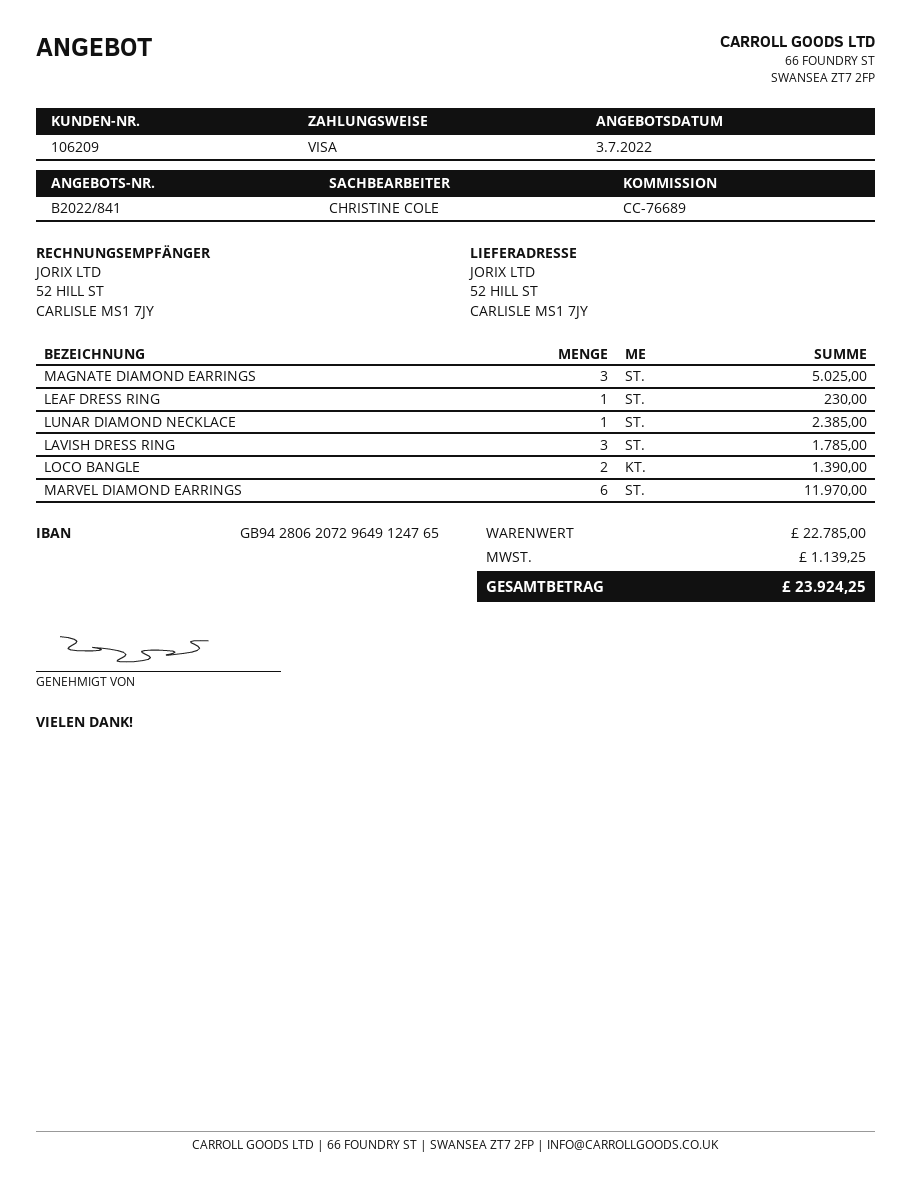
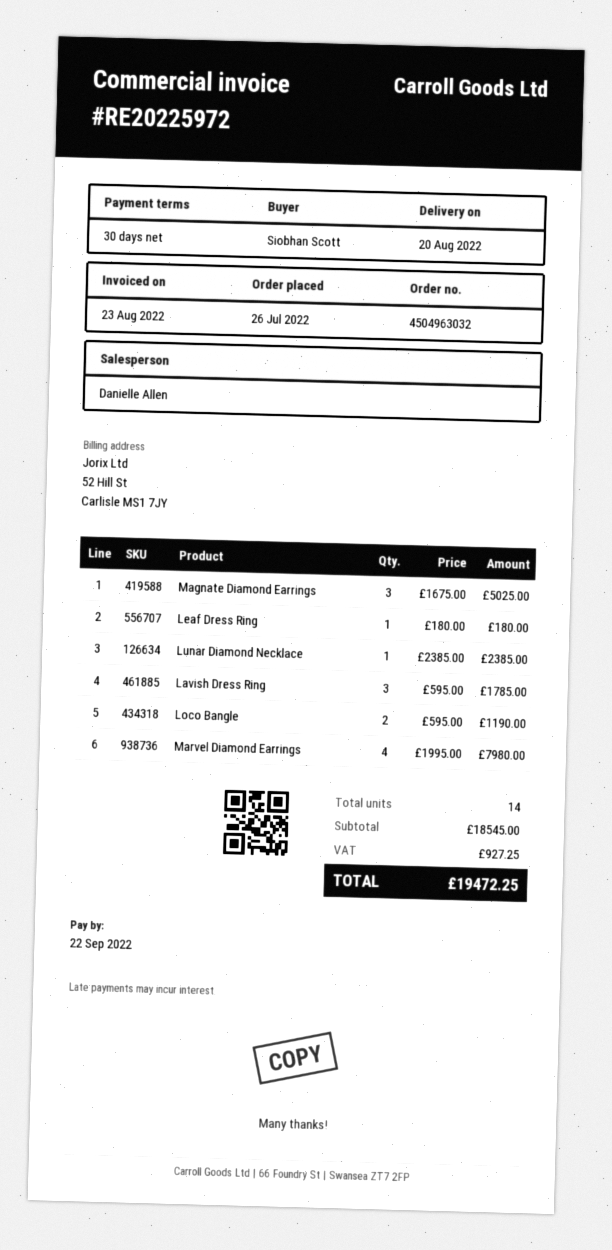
sales rep: CHRISTINE COLE -> Danielle Allen
LEAF DRESS RING: 1 for 230.00 -> 1 for 180.00
LOCO BANGLE: 2 for 1390.00 -> 2 for 1190.00
MARVEL DIAMOND EARRINGS: 6 for 11970.00 -> 4 for 7980.00
subtotal: 22785.00 -> 18545.00
tax: 1139.25 -> 927.25
total: 23924.25 -> 19472.25

